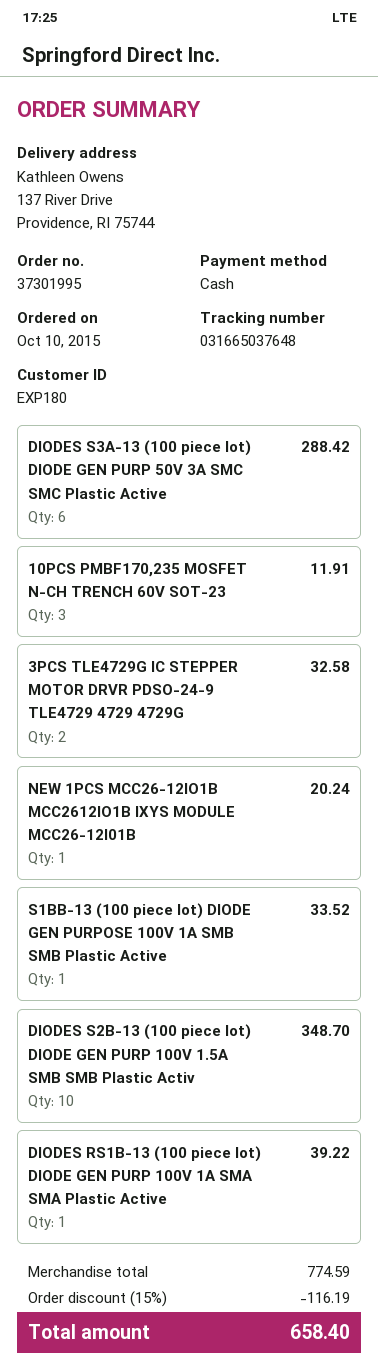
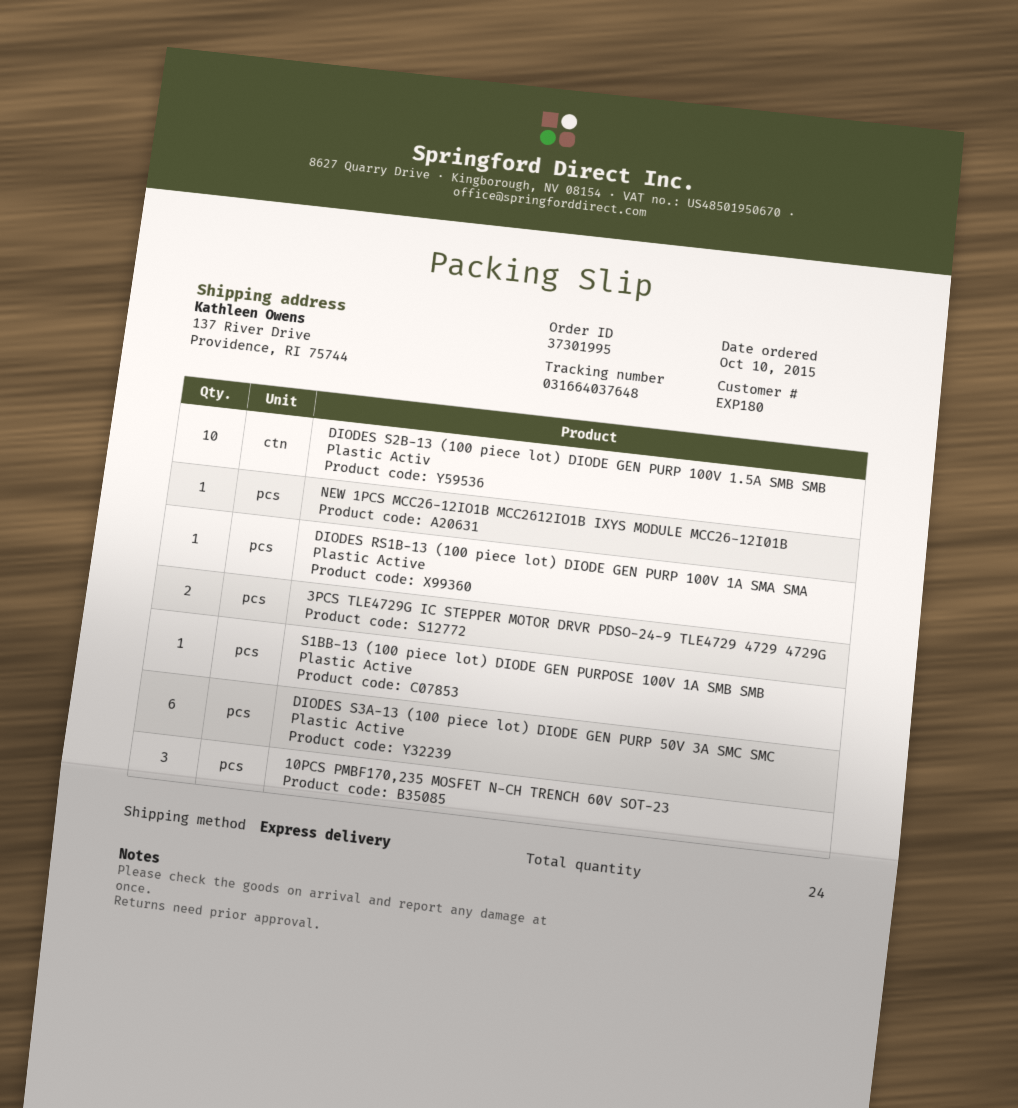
tracking number: 031665037648 -> 031664037648

